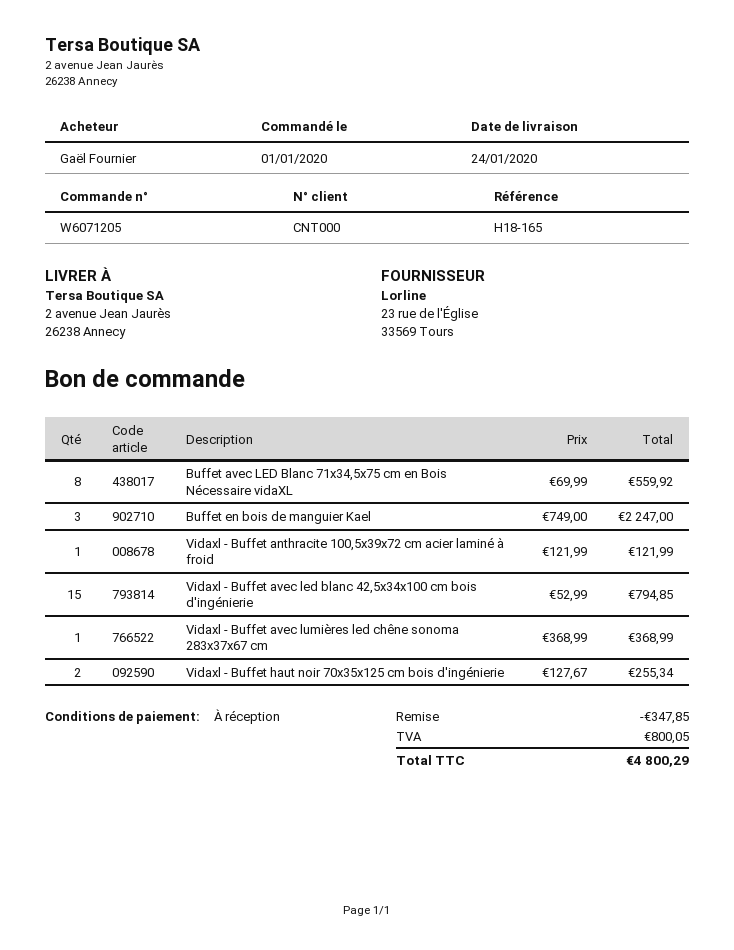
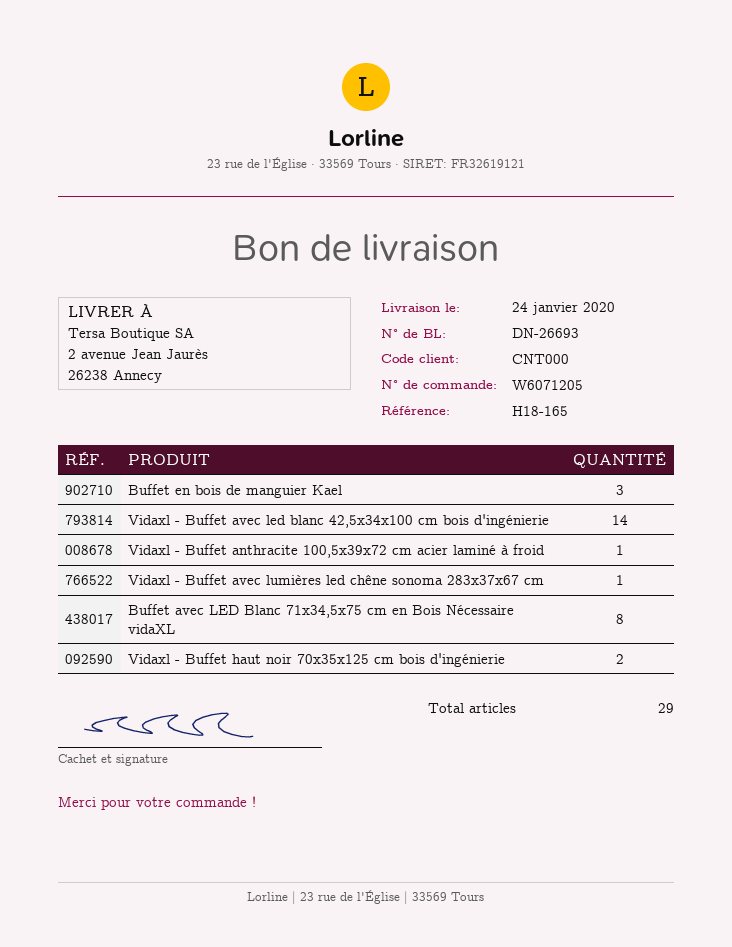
Vidaxl - Buffet avec led blanc 42,5x34x100 cm bois d'ingénierie: 15 -> 14

